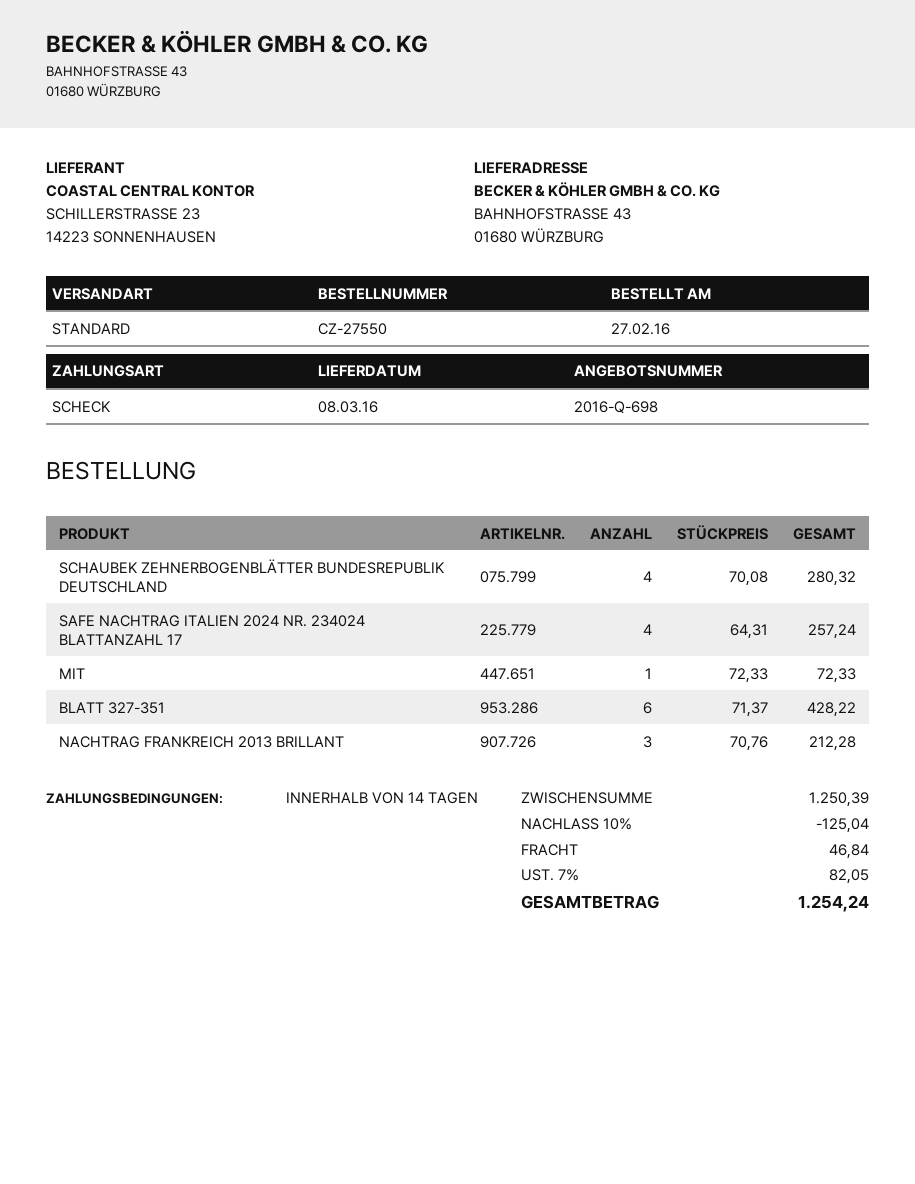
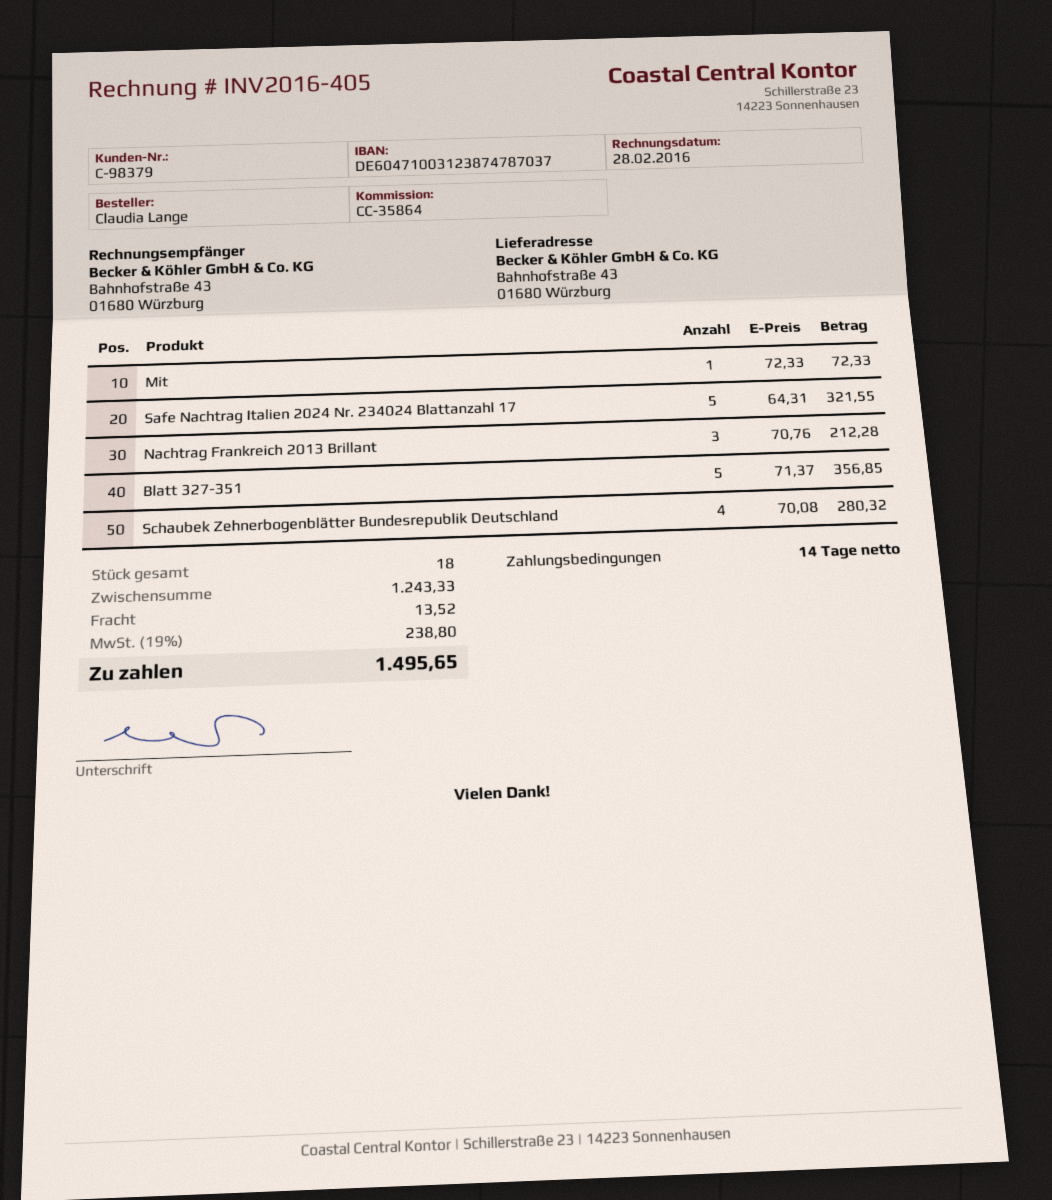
SAFE NACHTRAG ITALIEN 2024 NR. 234024 BLATTANZAHL 17: 4 x 64.31 = 257.24 -> 5 x 64.31 = 321.55
BLATT 327-351: 6 x 71.37 = 428.22 -> 5 x 71.37 = 356.85
subtotal: 1250.39 -> 1243.33
discount: 10% = 125.04 -> none
shipping: 46.84 -> 13.52
tax: 7% = 82.05 -> 19% = 238.80
total: 1254.24 -> 1495.65

